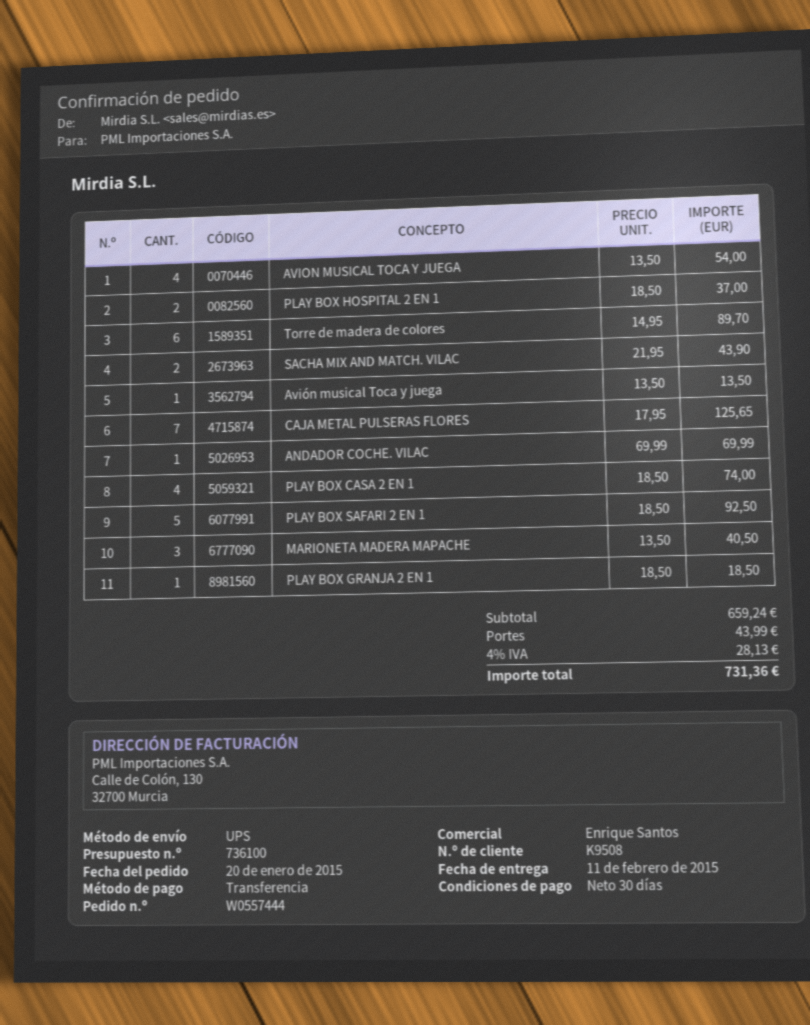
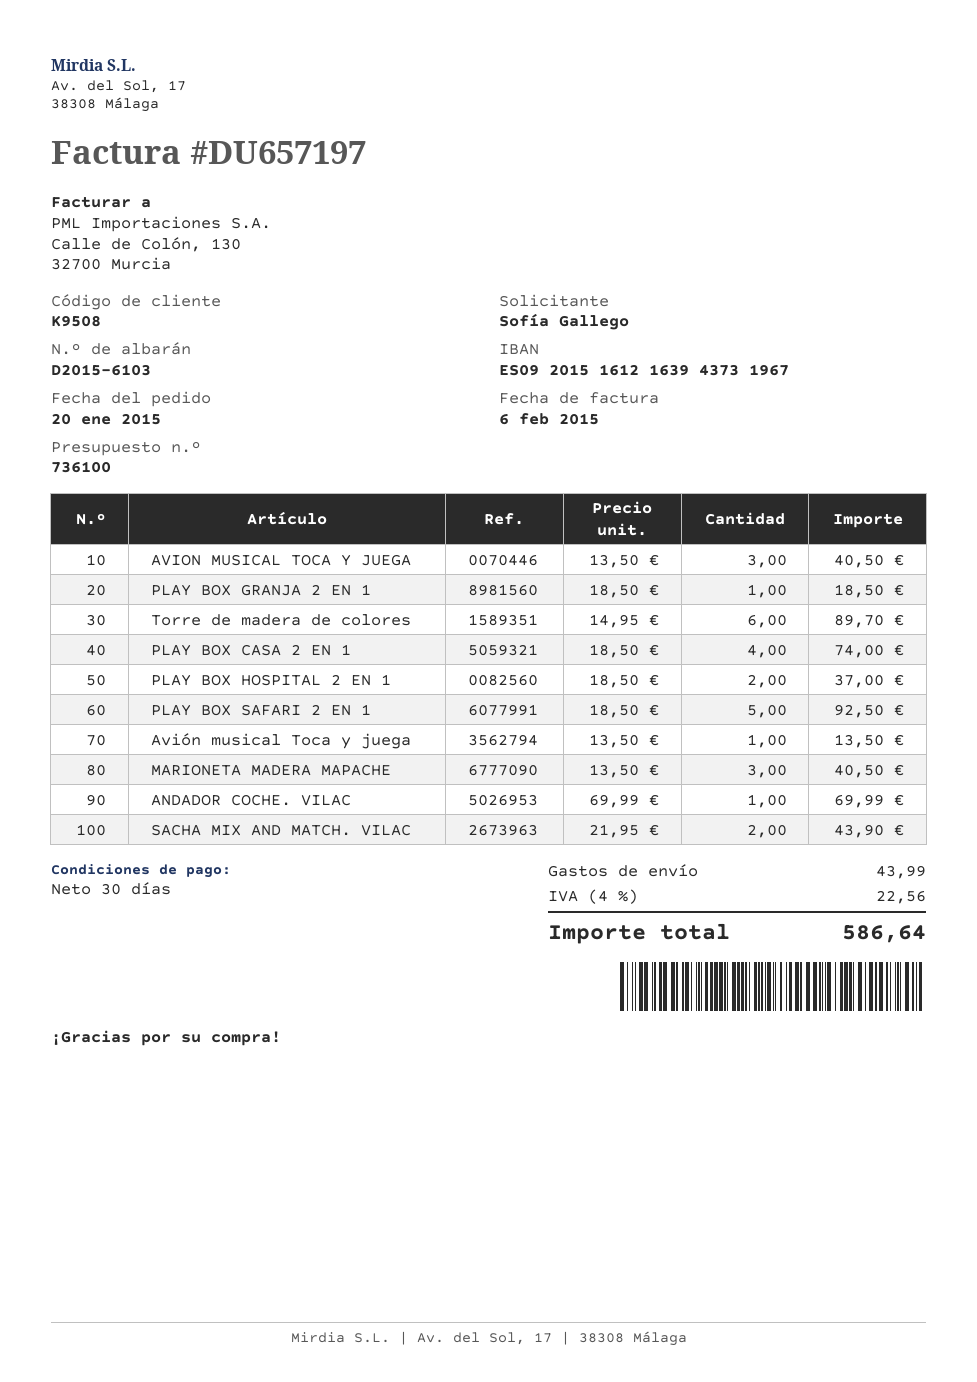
AVION MUSICAL TOCA Y JUEGA: 4 x 13.50 = 54.00 -> 3 x 13.50 = 40.50
CAJA METAL PULSERAS FLORES: 7 x 17.95 = 125.65 -> none
tax: 4% = 28.13 -> 4% = 22.56
total: 731.36 -> 586.64

